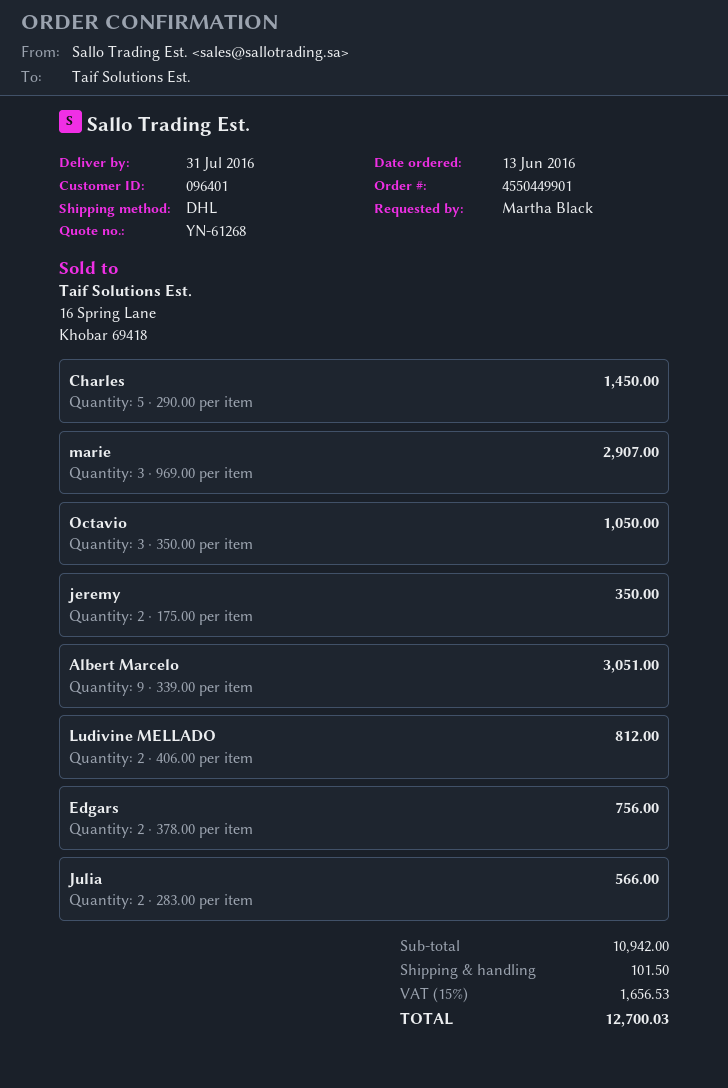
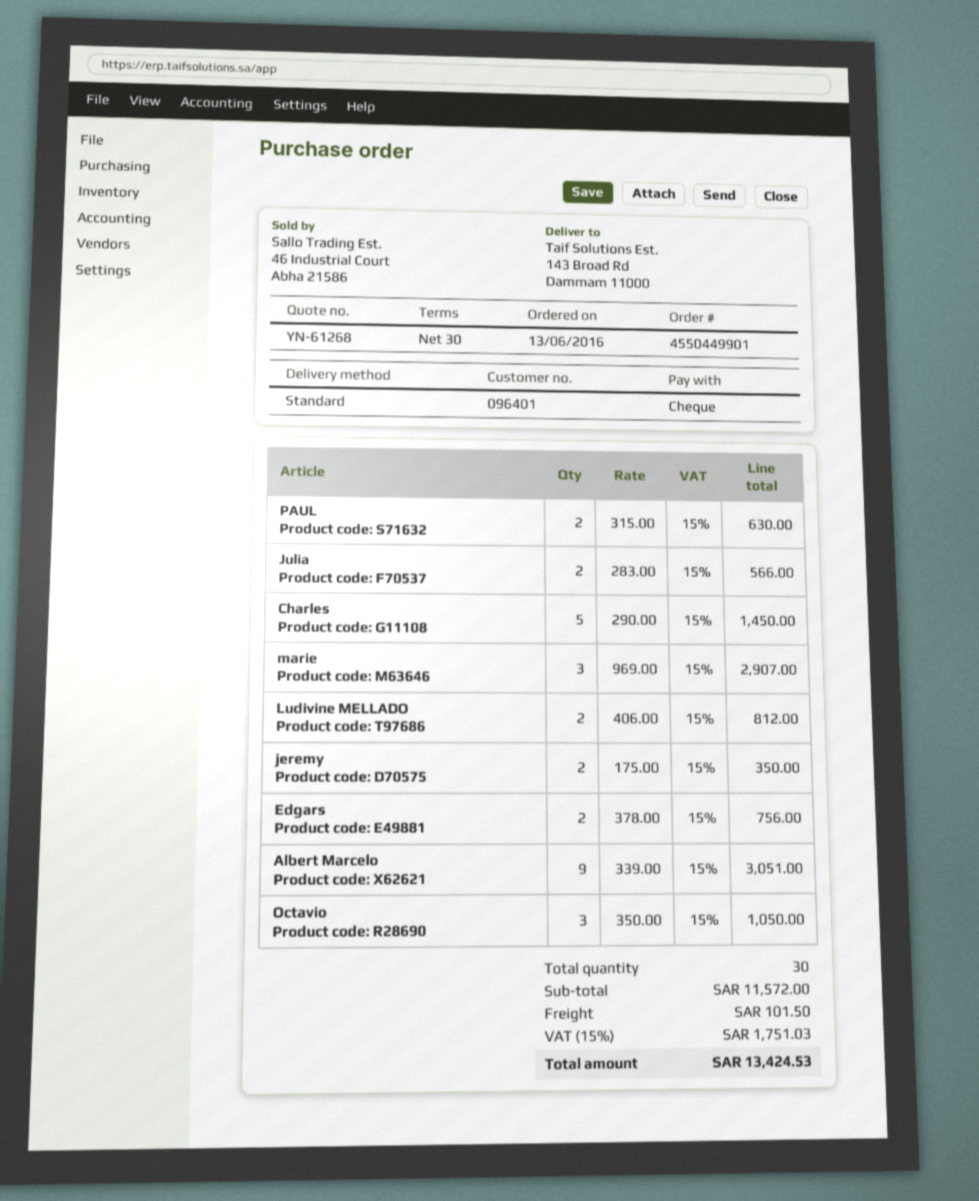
shipping method: DHL -> standard
PAUL: none -> 2 x 315.00 = 630.00
subtotal: 10942.00 -> 11572.00
tax: 15% = 1656.53 -> 15% = 1751.03
total: 12700.03 -> 13424.53

